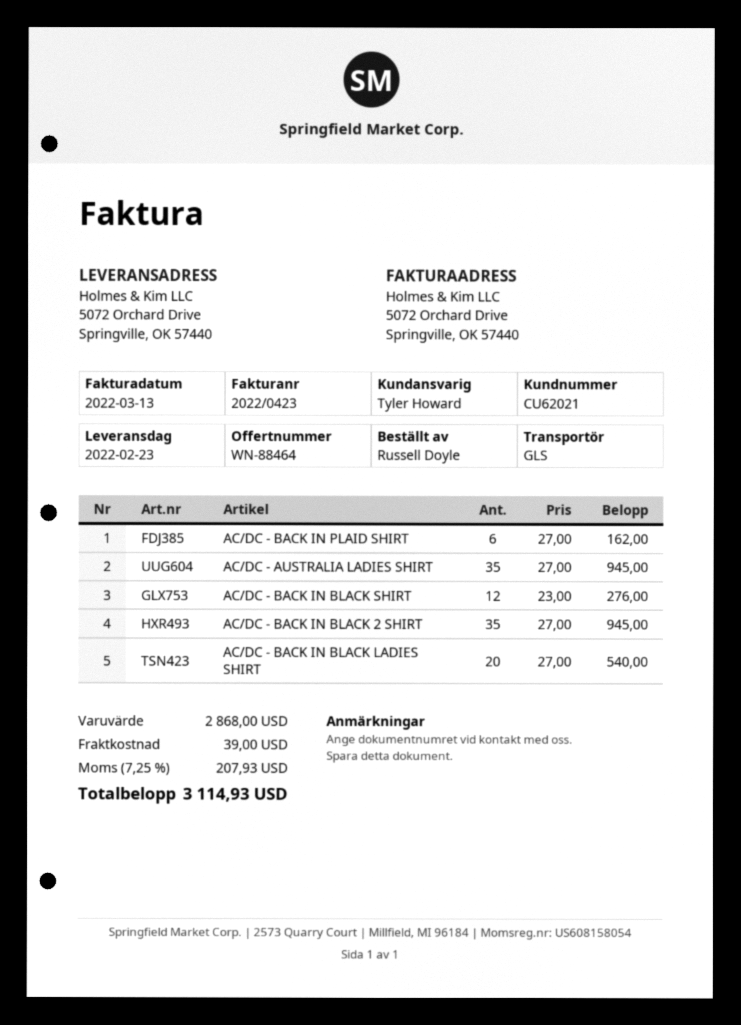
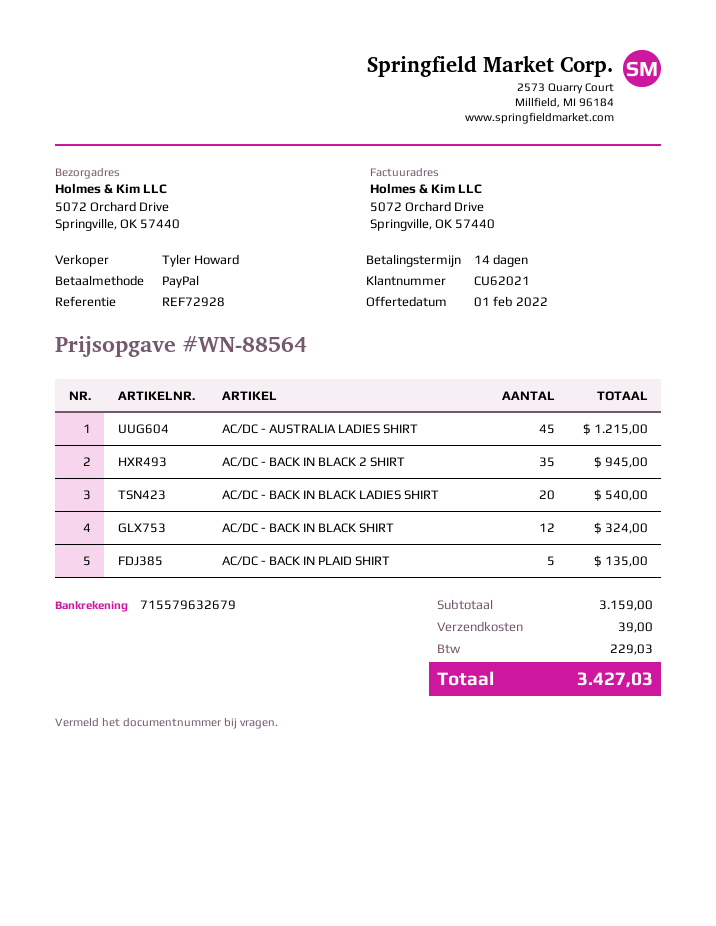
quote number: WN-88464 -> WN-88564
AC/DC - BACK IN PLAID SHIRT: 6 for 162.00 -> 5 for 135.00
AC/DC - AUSTRALIA LADIES SHIRT: 35 for 945.00 -> 45 for 1215.00
AC/DC - BACK IN BLACK SHIRT: 12 for 276.00 -> 12 for 324.00
subtotal: 2868.00 -> 3159.00
tax: 207.93 -> 229.03
total: 3114.93 -> 3427.03

